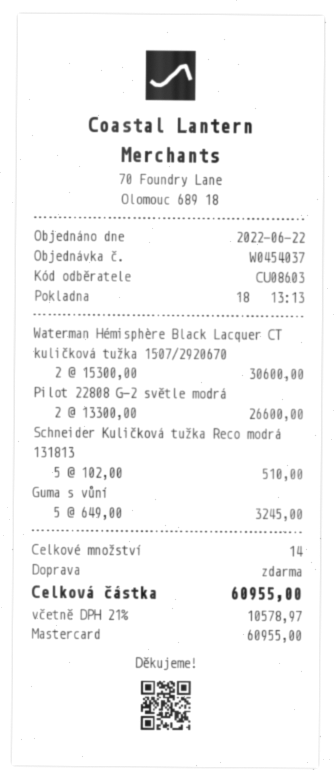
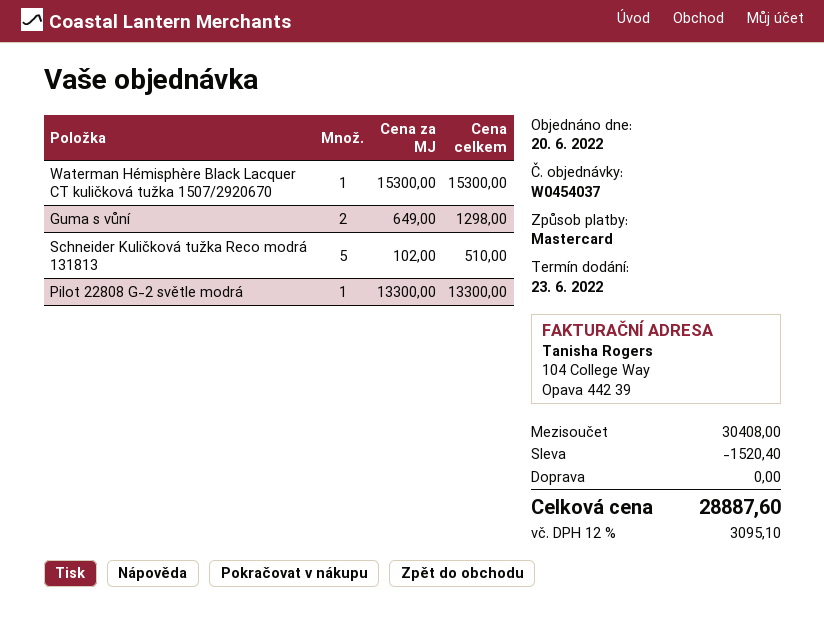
order date: 2022-06-22 -> 2022-06-20
Waterman Hémisphère Black Lacquer CT kuličková tužka 1507/2920670: 2 x 15300.00 = 30600.00 -> 1 x 15300.00 = 15300.00
Pilot 22808 G-2 světle modrá: 2 x 13300.00 = 26600.00 -> 1 x 13300.00 = 13300.00
Guma s vůní: 5 x 649.00 = 3245.00 -> 2 x 649.00 = 1298.00
discount: none -> 1520.40
tax: 21% = 10578.97 -> 12% = 3095.10
total: 60955.00 -> 28887.60

